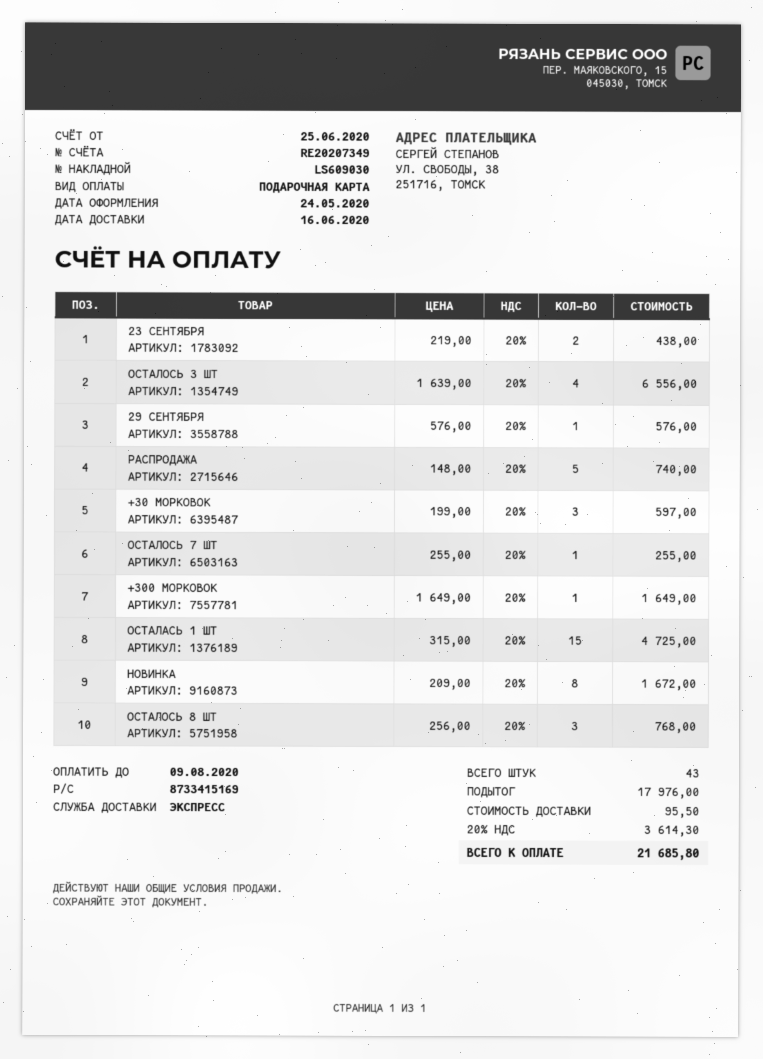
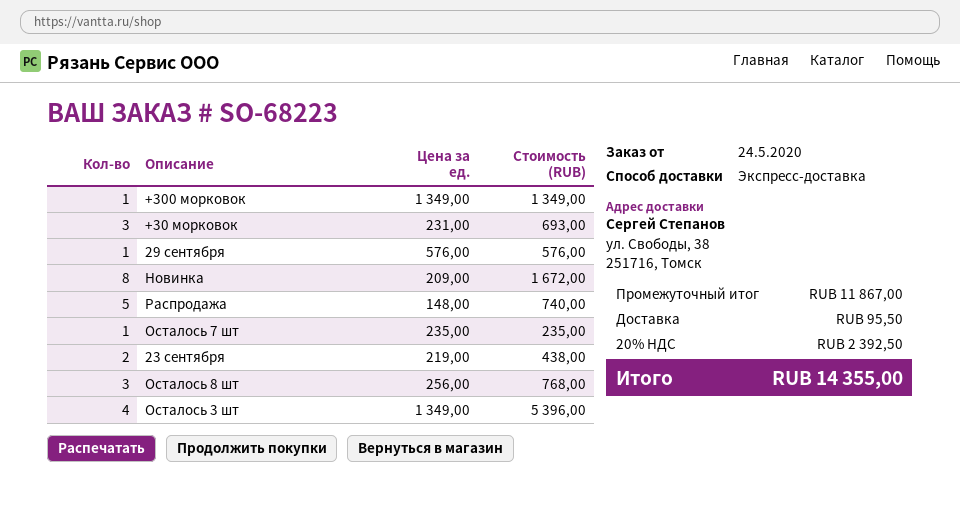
ОСТАЛОСЬ 3 ШТ: 4 x 1639.00 = 6556.00 -> 4 x 1349.00 = 5396.00
+30 МОРКОВОК: 3 x 199.00 = 597.00 -> 3 x 231.00 = 693.00
ОСТАЛОСЬ 7 ШТ: 1 x 255.00 = 255.00 -> 1 x 235.00 = 235.00
+300 МОРКОВОК: 1 x 1649.00 = 1649.00 -> 1 x 1349.00 = 1349.00
ОСТАЛАСЬ 1 ШТ: 15 x 315.00 = 4725.00 -> none
subtotal: 17976.00 -> 11867.00
tax: 20% = 3614.30 -> 20% = 2392.50
total: 21685.80 -> 14355.00

